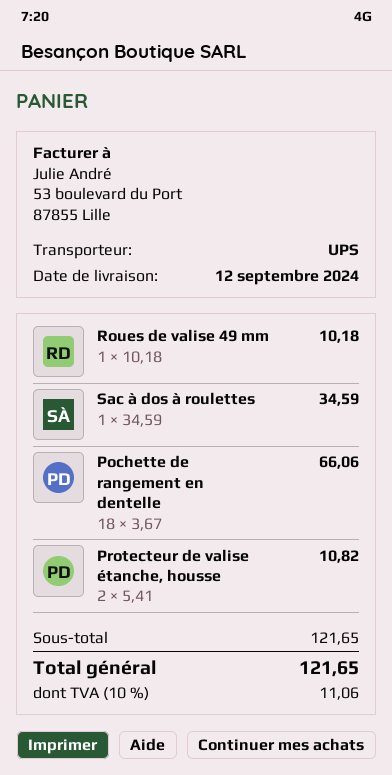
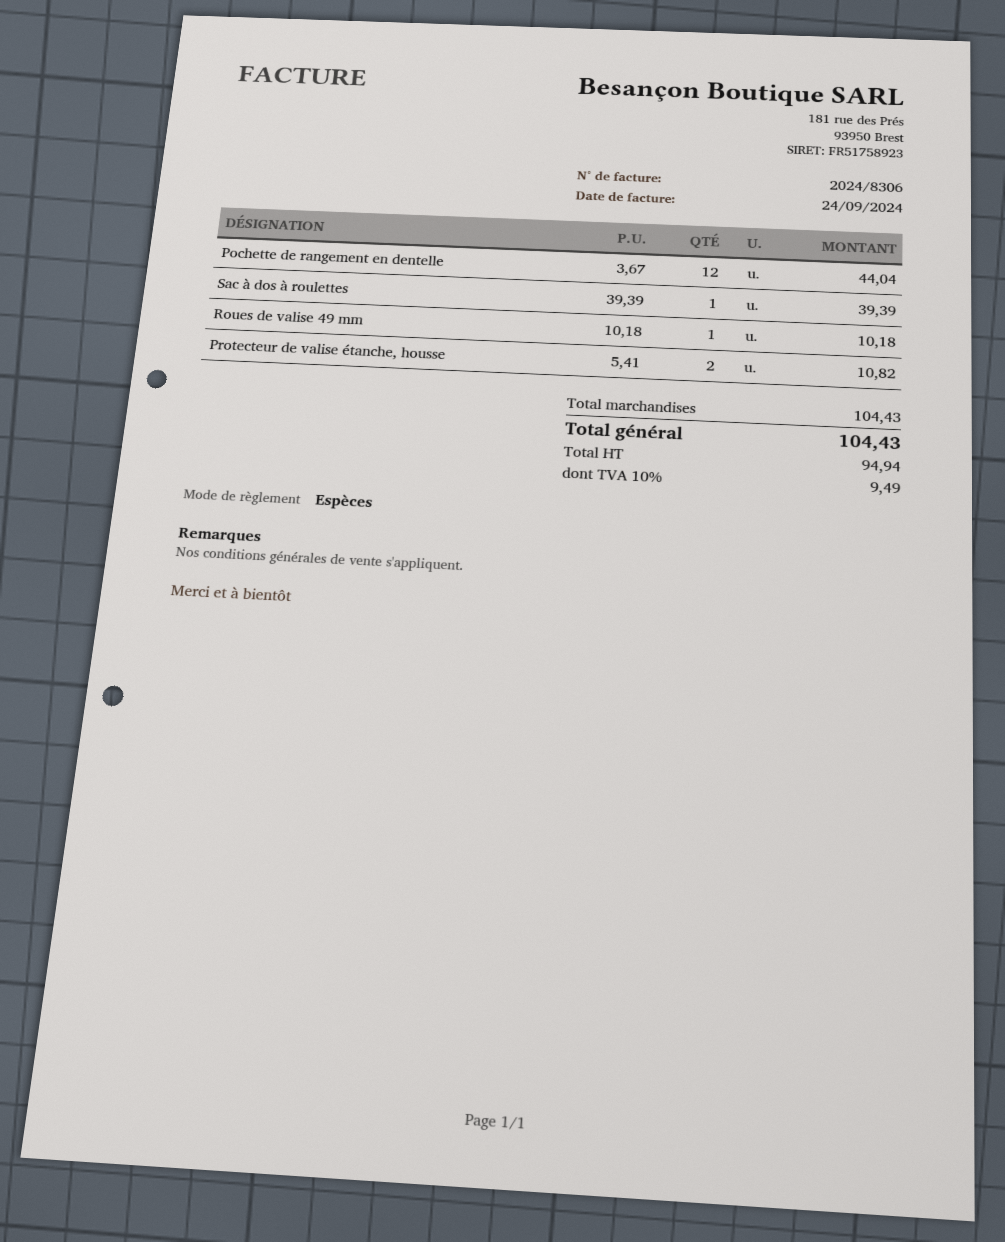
Sac à dos à roulettes: 1 x 34.59 = 34.59 -> 1 x 39.39 = 39.39
Pochette de rangement en dentelle: 18 x 3.67 = 66.06 -> 12 x 3.67 = 44.04
subtotal: 121.65 -> 104.43
tax: 10% = 11.06 -> 10% = 9.49
total: 121.65 -> 104.43

